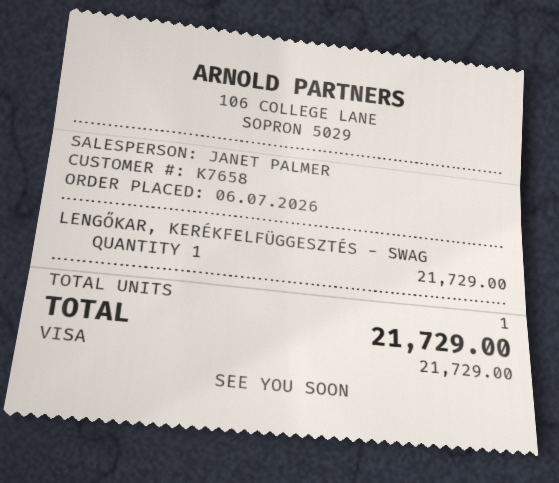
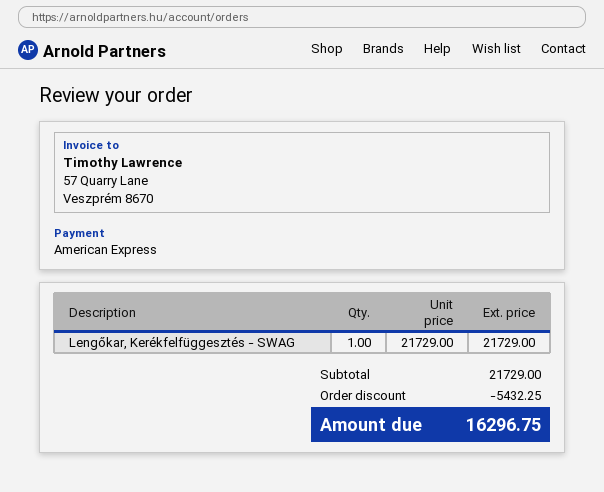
payment method: Visa -> American Express
discount: none -> 5432.25
total: 21729.00 -> 16296.75

